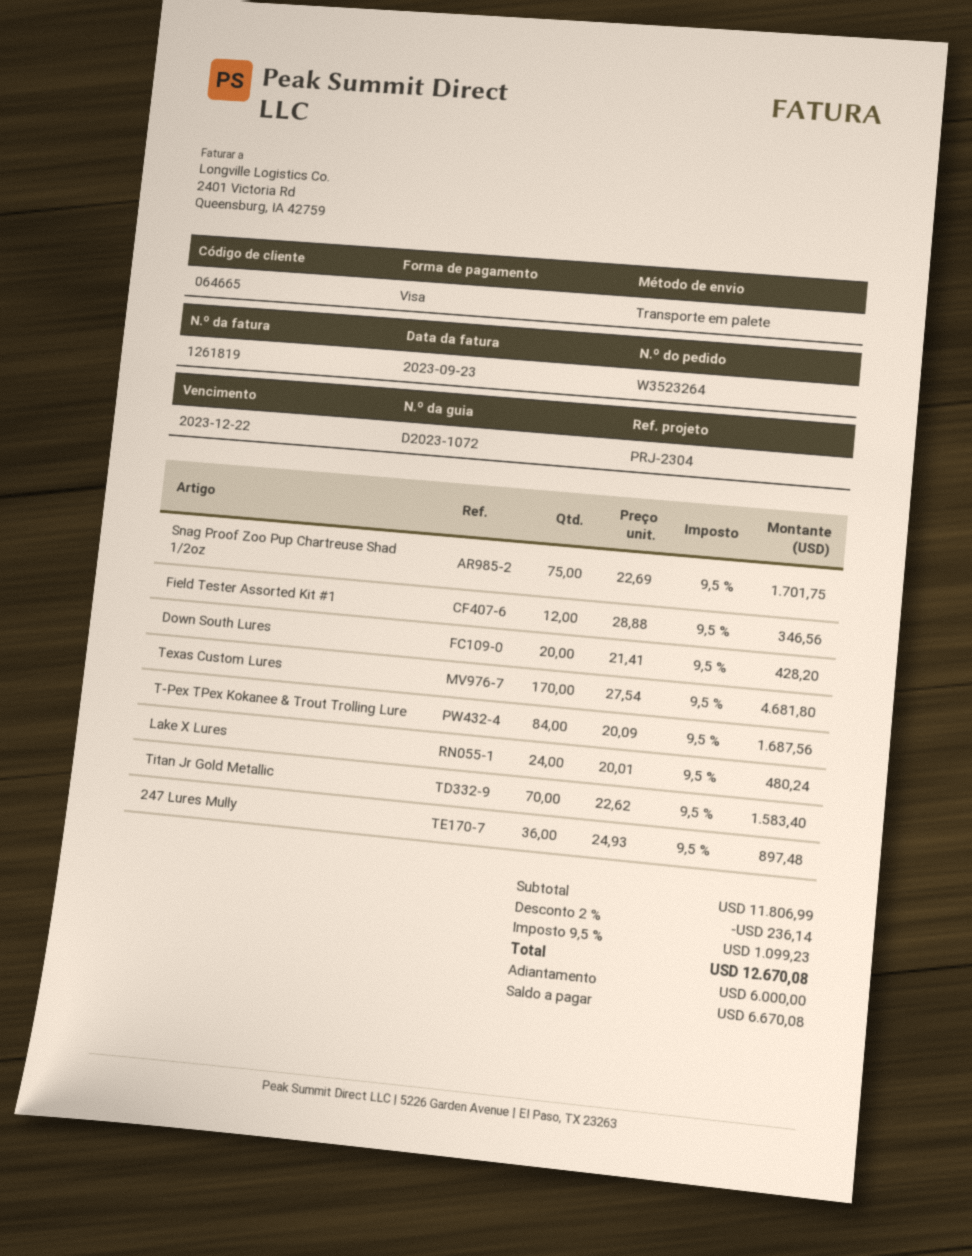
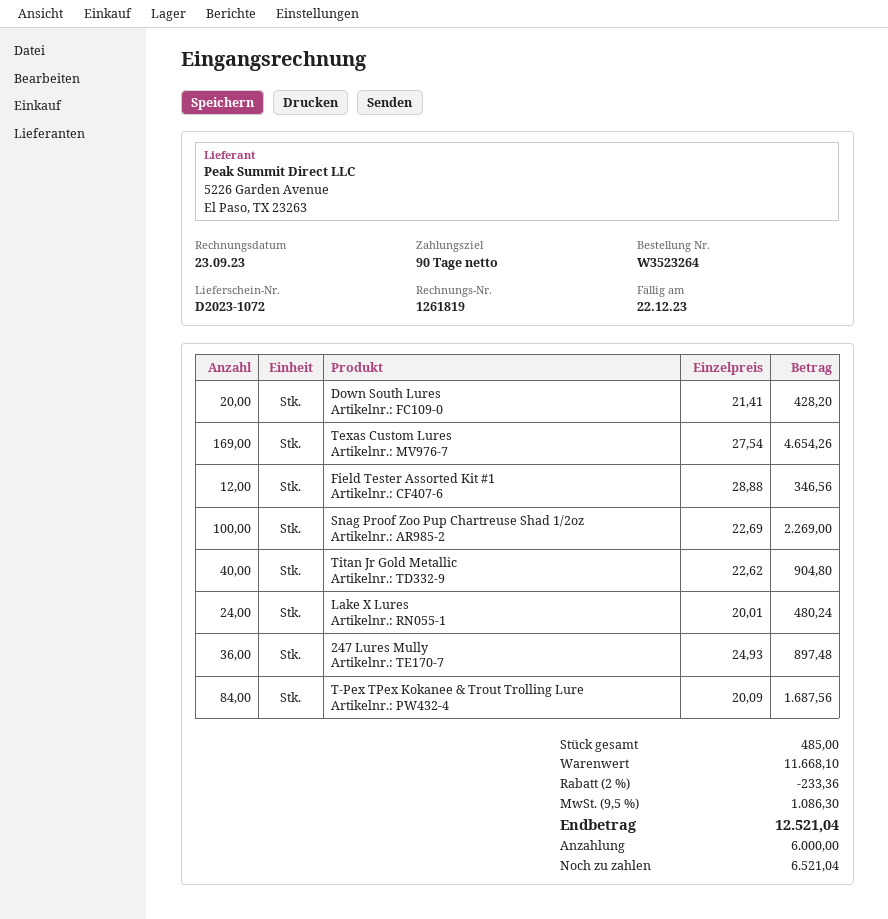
Snag Proof Zoo Pup Chartreuse Shad 1/2oz: 75 x 22.69 = 1701.75 -> 100 x 22.69 = 2269.00
Texas Custom Lures: 170 x 27.54 = 4681.80 -> 169 x 27.54 = 4654.26
Titan Jr Gold Metallic: 70 x 22.62 = 1583.40 -> 40 x 22.62 = 904.80
subtotal: 11806.99 -> 11668.10
discount: 2% = 236.14 -> 2% = 233.36
tax: 9.5% = 1099.23 -> 9.5% = 1086.30
total: 12670.08 -> 12521.04
balance: 6670.08 -> 6521.04

